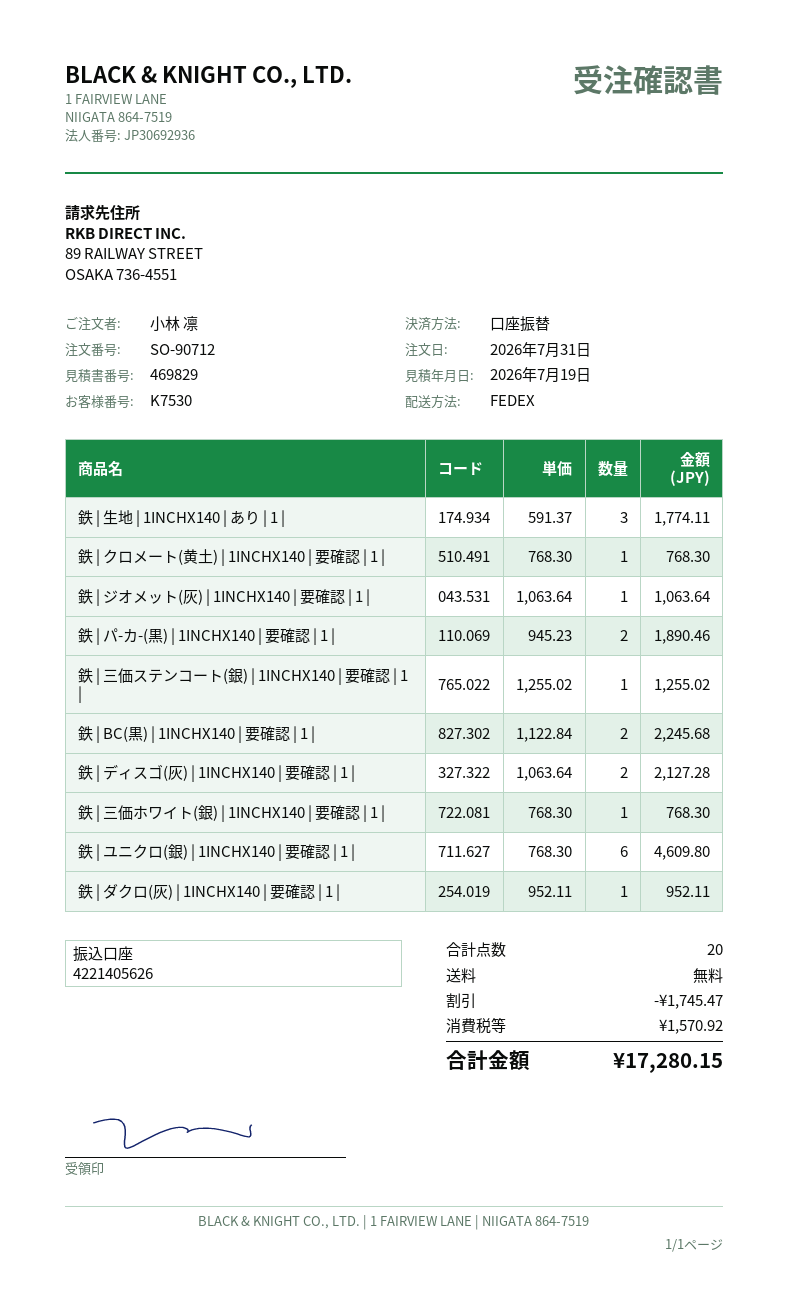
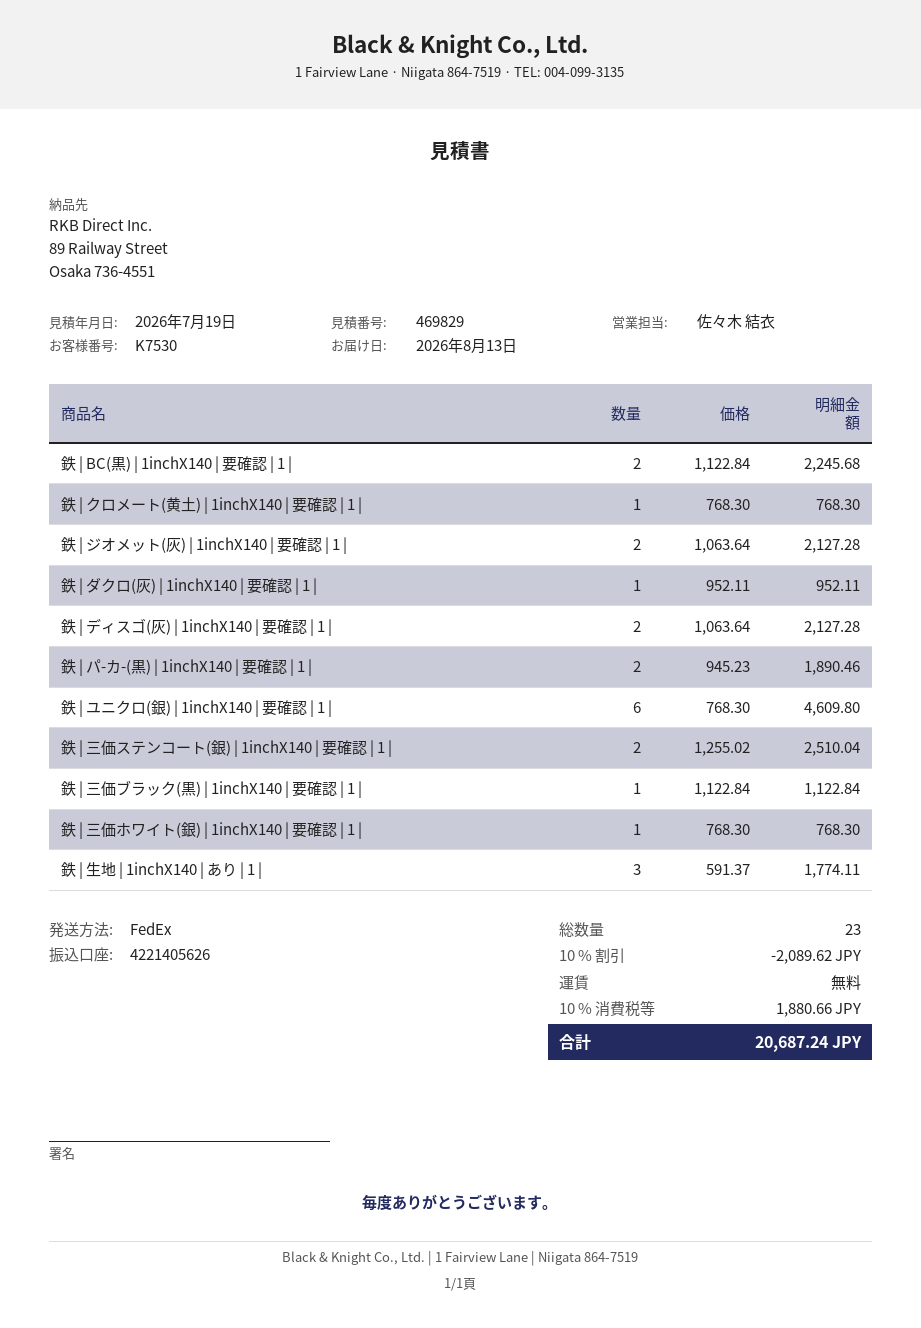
鉄 | ジオメット(灰) | 1INCHX140 | 要確認 | 1 |: 1 x 1063.64 = 1063.64 -> 2 x 1063.64 = 2127.28
鉄 | 三価ステンコート(銀) | 1INCHX140 | 要確認 | 1 |: 1 x 1255.02 = 1255.02 -> 2 x 1255.02 = 2510.04
鉄 | 三価ブラック(黒) | 1inchX140 | 要確認 | 1 |: none -> 1 x 1122.84 = 1122.84
total quantity: 20 -> 23
discount: 1745.47 -> 2089.62
tax: 1570.92 -> 1880.66
total: 17280.15 -> 20687.24

